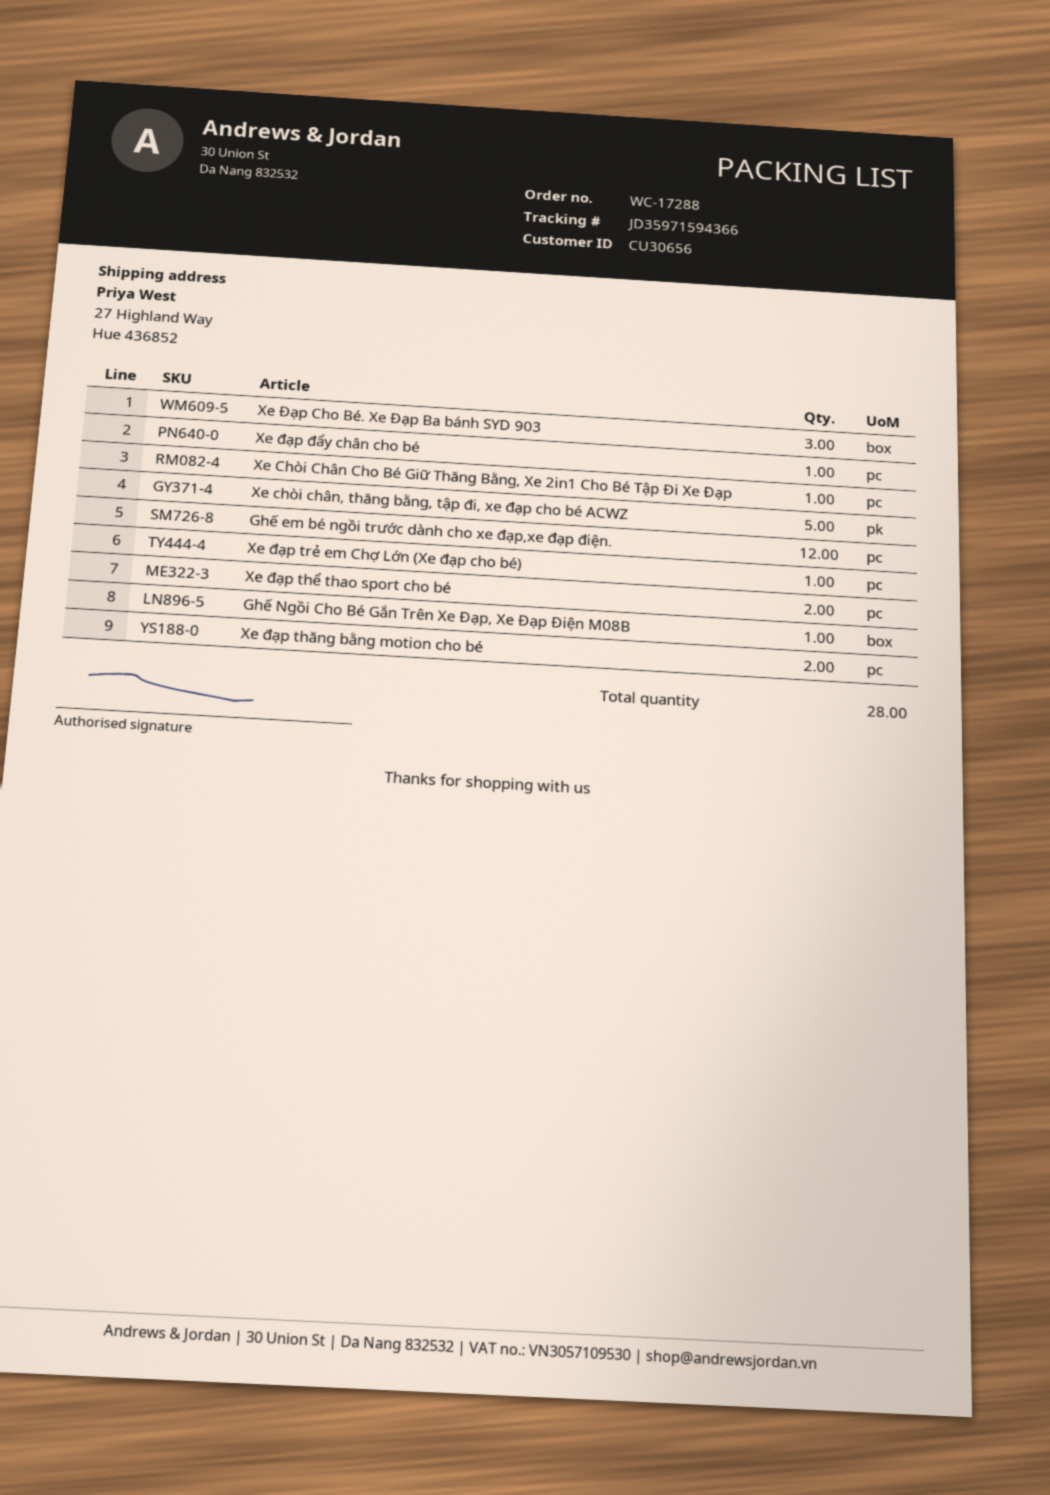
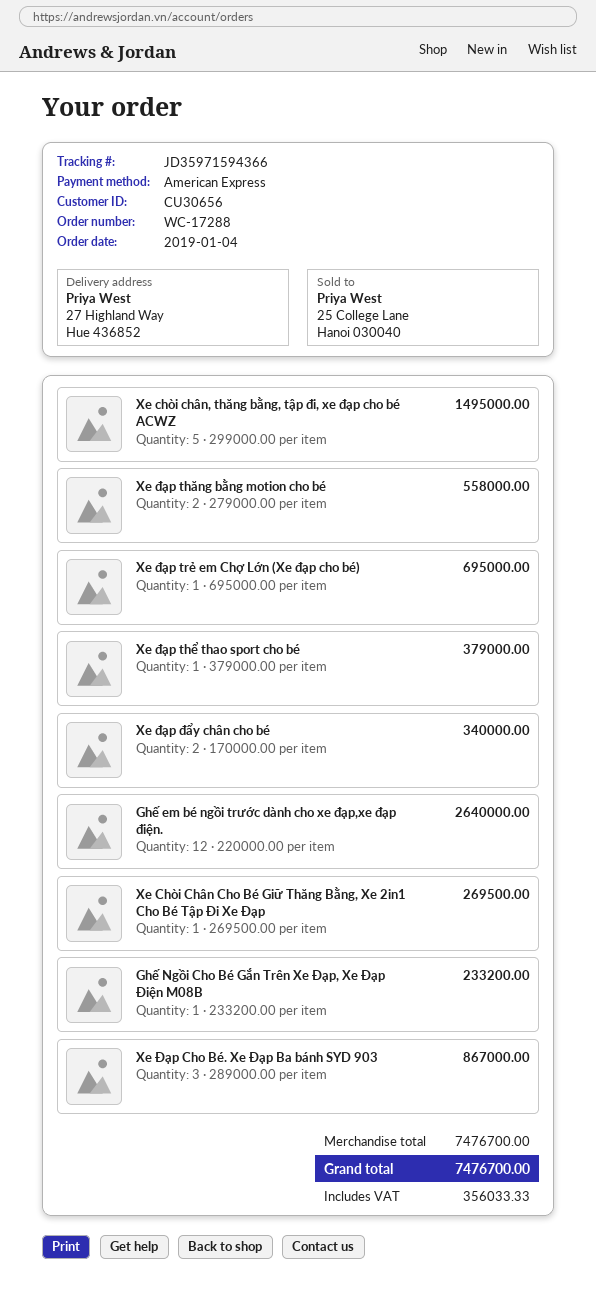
Xe đạp đẩy chân cho bé: 1 -> 2
Xe đạp thể thao sport cho bé: 2 -> 1

